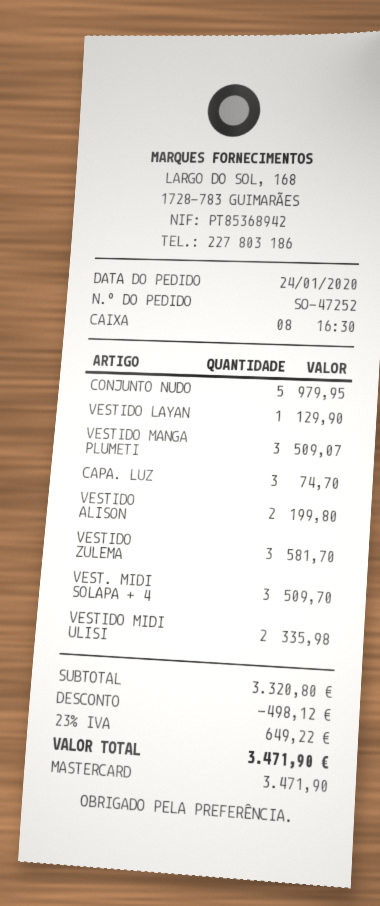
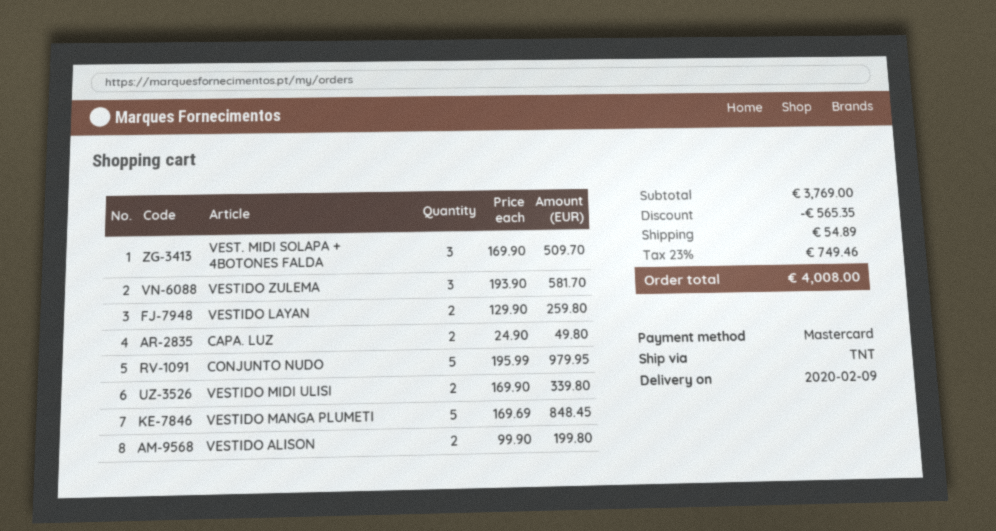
VESTIDO LAYAN: 1 for 129.90 -> 2 for 259.80
VESTIDO MANGA PLUMETI: 3 for 509.07 -> 5 for 848.45
CAPA. LUZ: 3 for 74.70 -> 2 for 49.80
VESTIDO MIDI ULISI: 2 for 335.98 -> 2 for 339.80
subtotal: 3320.80 -> 3769.00
discount: 498.12 -> 565.35
shipping: none -> 54.89
tax: 23% = 649.22 -> 23% = 749.46
total: 3471.90 -> 4008.00

